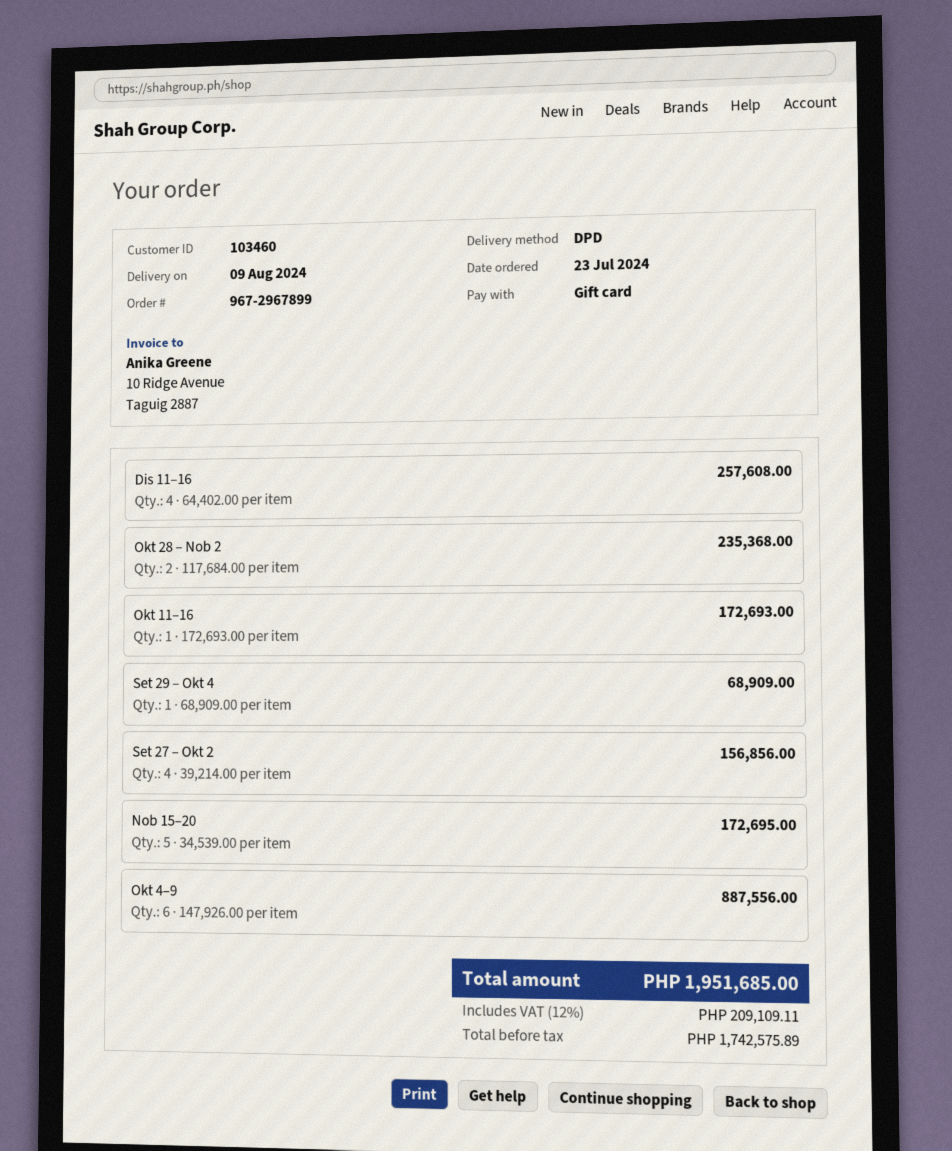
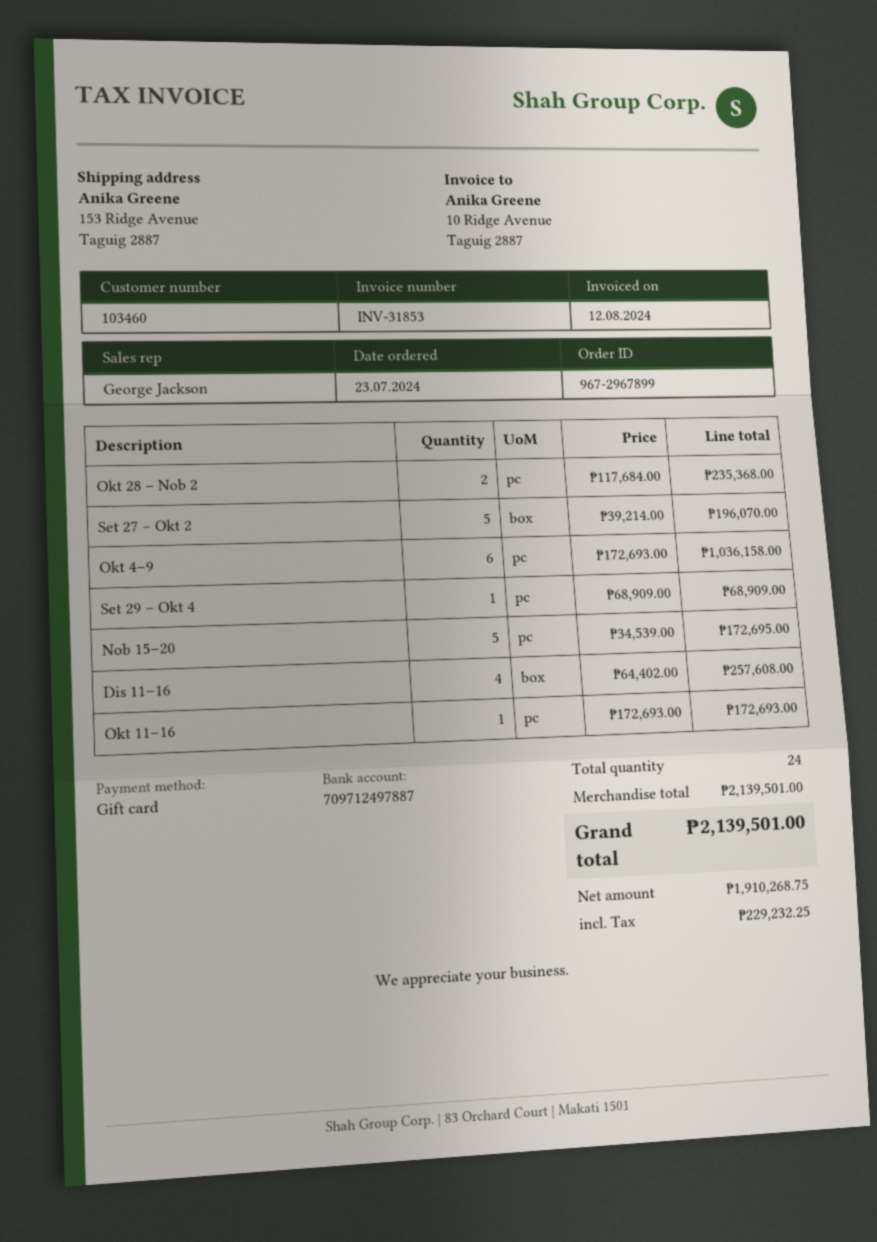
Set 27 – Okt 2: 4 x 39214.00 = 156856.00 -> 5 x 39214.00 = 196070.00
Okt 4–9: 6 x 147926.00 = 887556.00 -> 6 x 172693.00 = 1036158.00
net: 1742575.89 -> 1910268.75
tax: 209109.11 -> 229232.25
total: 1951685.00 -> 2139501.00

